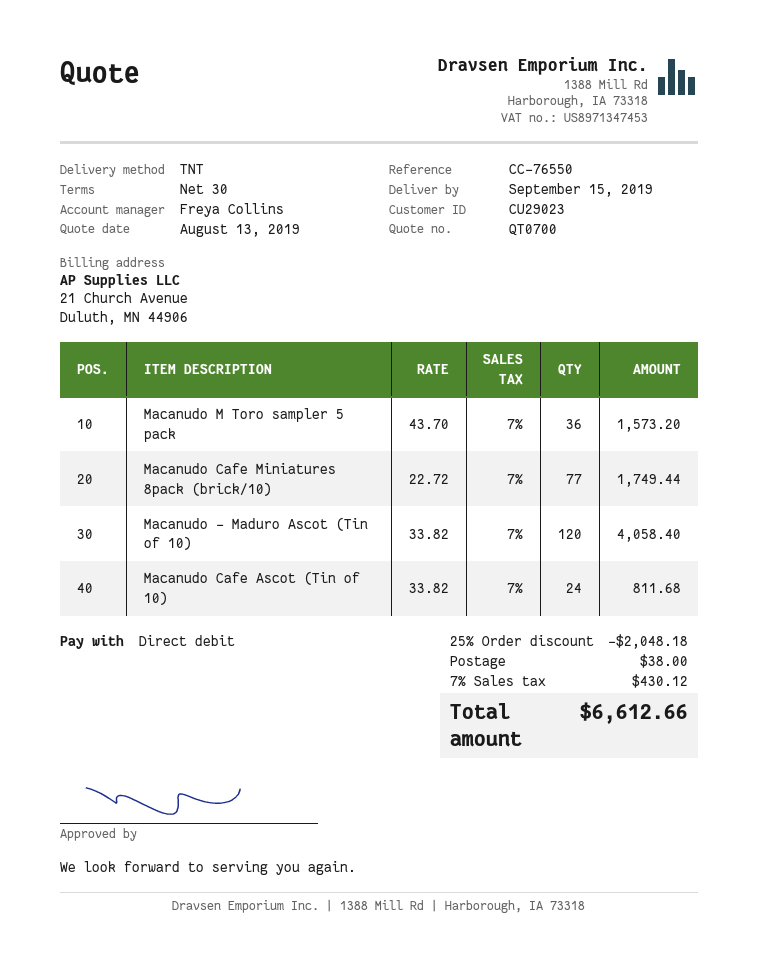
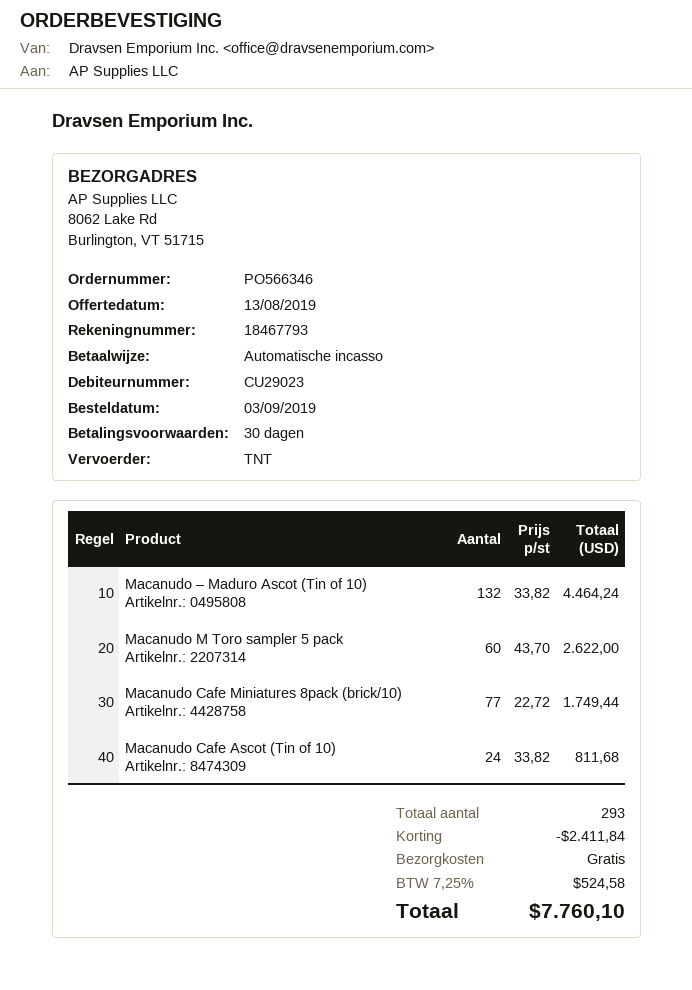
Macanudo M Toro sampler 5 pack: 36 x 43.70 = 1573.20 -> 60 x 43.70 = 2622.00
Macanudo – Maduro Ascot (Tin of 10): 120 x 33.82 = 4058.40 -> 132 x 33.82 = 4464.24
discount: 2048.18 -> 2411.84
shipping: 38.00 -> 0.00
tax: 7% = 430.12 -> 7.25% = 524.58
total: 6612.66 -> 7760.10

